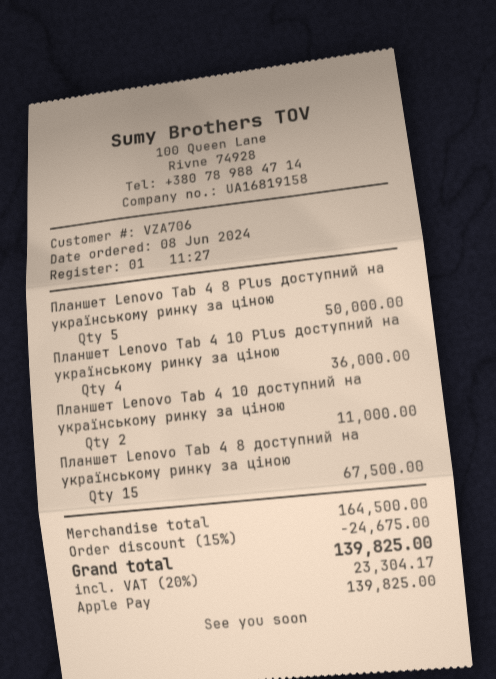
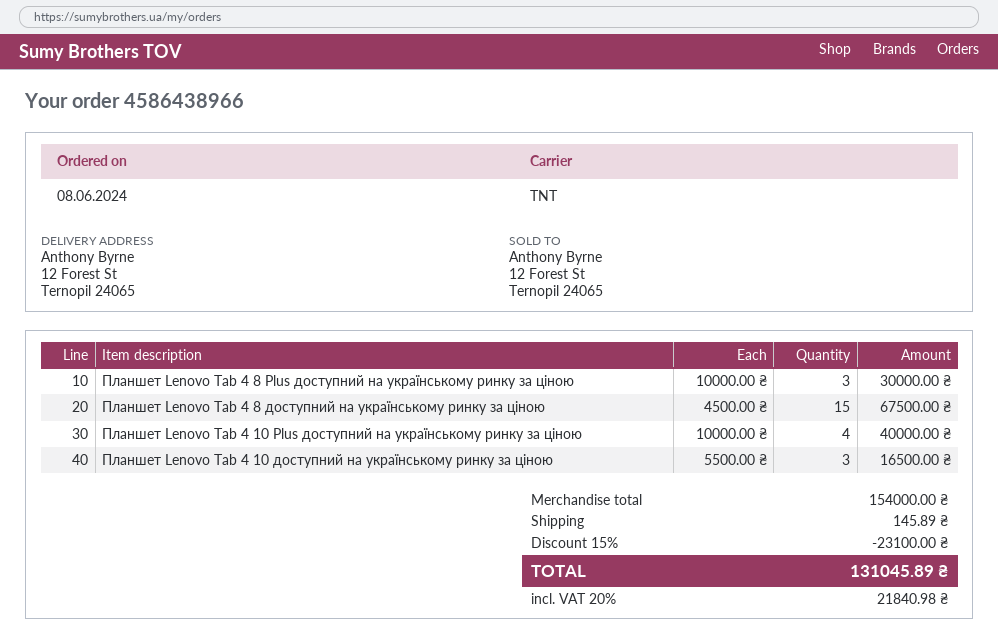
Планшет Lenovo Tab 4 8 Plus доступний на українському ринку за ціною: 5 for 50000.00 -> 3 for 30000.00
Планшет Lenovo Tab 4 10 Plus доступний на українському ринку за ціною: 4 for 36000.00 -> 4 for 40000.00
Планшет Lenovo Tab 4 10 доступний на українському ринку за ціною: 2 for 11000.00 -> 3 for 16500.00
subtotal: 164500.00 -> 154000.00
discount: 15% = 24675.00 -> 15% = 23100.00
shipping: none -> 145.89
tax: 20% = 23304.17 -> 20% = 21840.98
total: 139825.00 -> 131045.89

